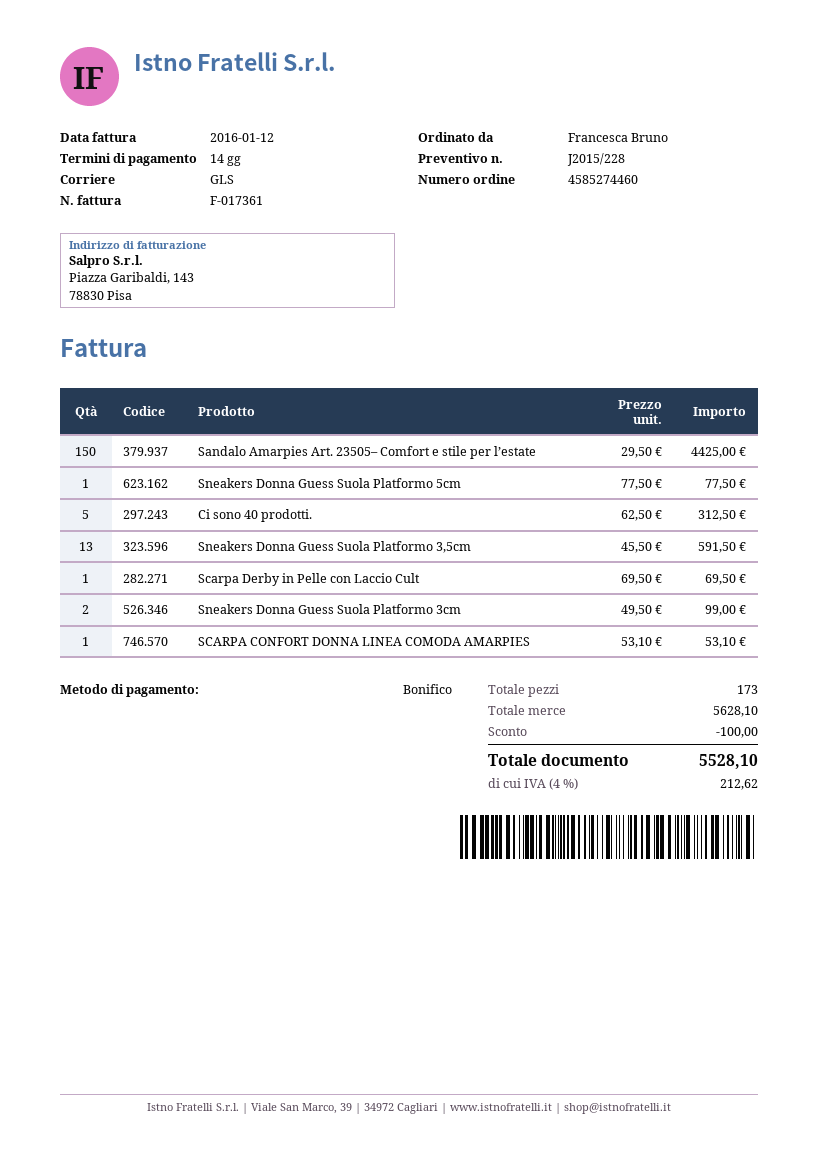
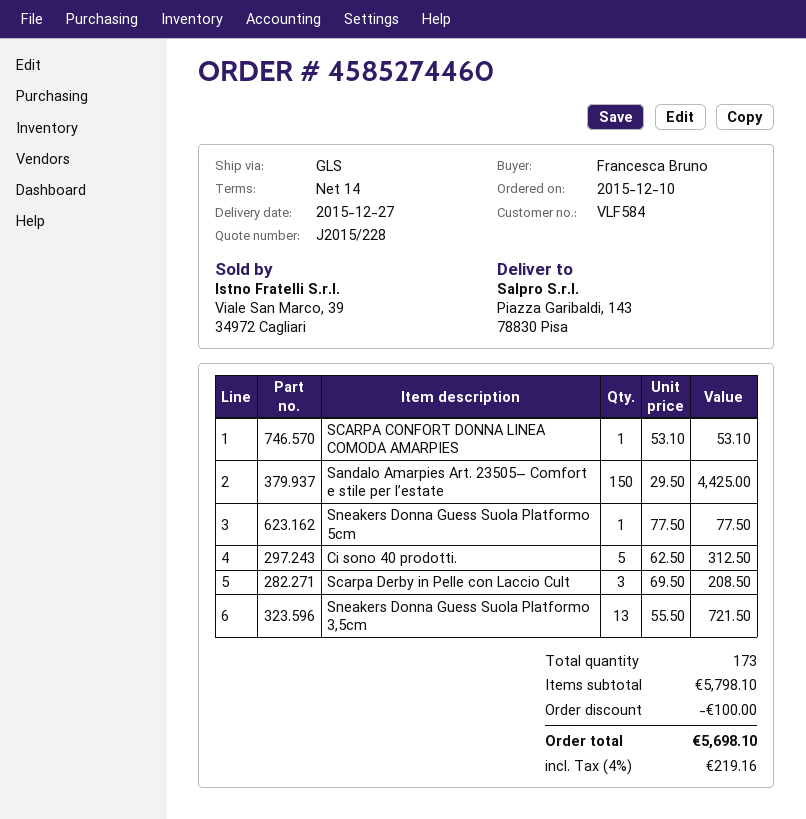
Sneakers Donna Guess Suola Platformo 3,5cm: 13 x 45.50 = 591.50 -> 13 x 55.50 = 721.50
Scarpa Derby in Pelle con Laccio Cult: 1 x 69.50 = 69.50 -> 3 x 69.50 = 208.50
Sneakers Donna Guess Suola Platformo 3cm: 2 x 49.50 = 99.00 -> none
subtotal: 5628.10 -> 5798.10
tax: 4% = 212.62 -> 4% = 219.16
total: 5528.10 -> 5698.10

